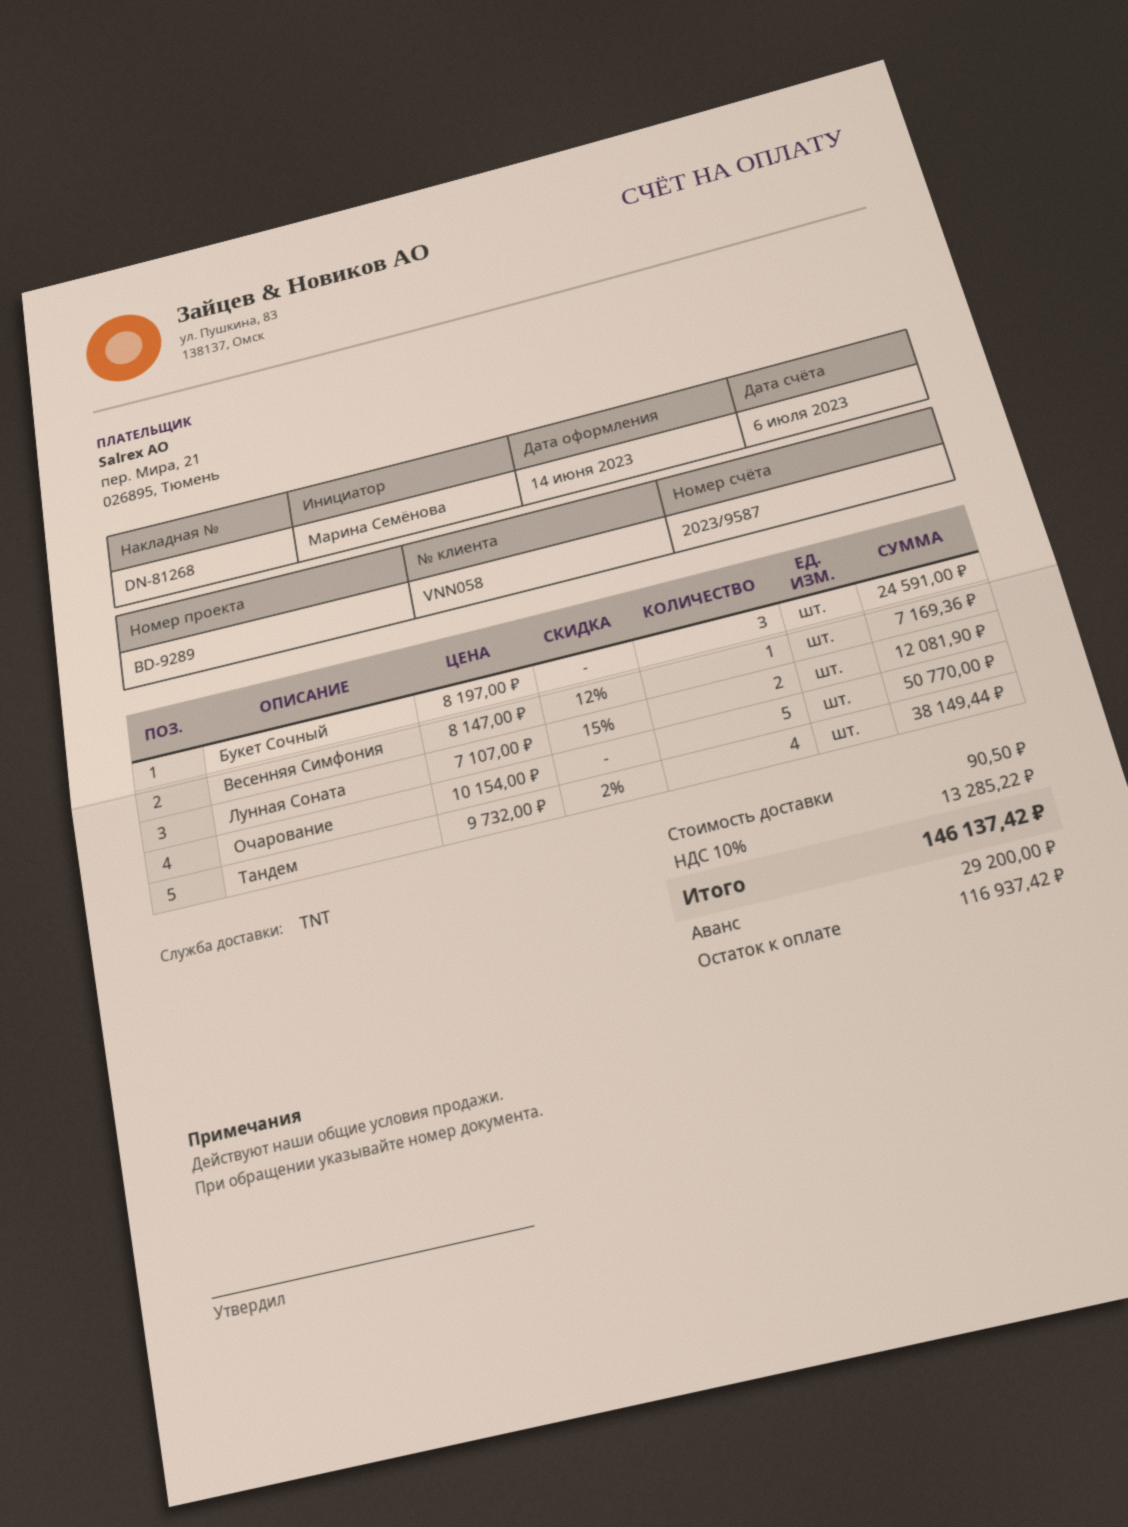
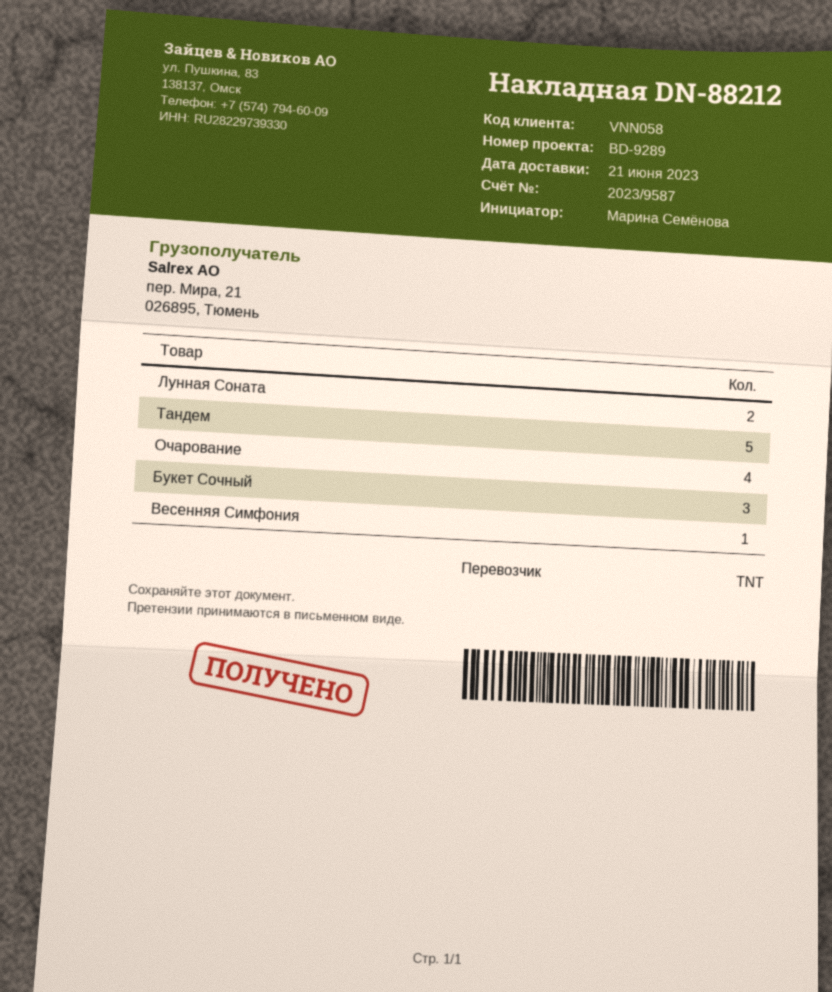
delivery note number: DN-81268 -> DN-88212
Очарование: 5 -> 4
Тандем: 4 -> 5

